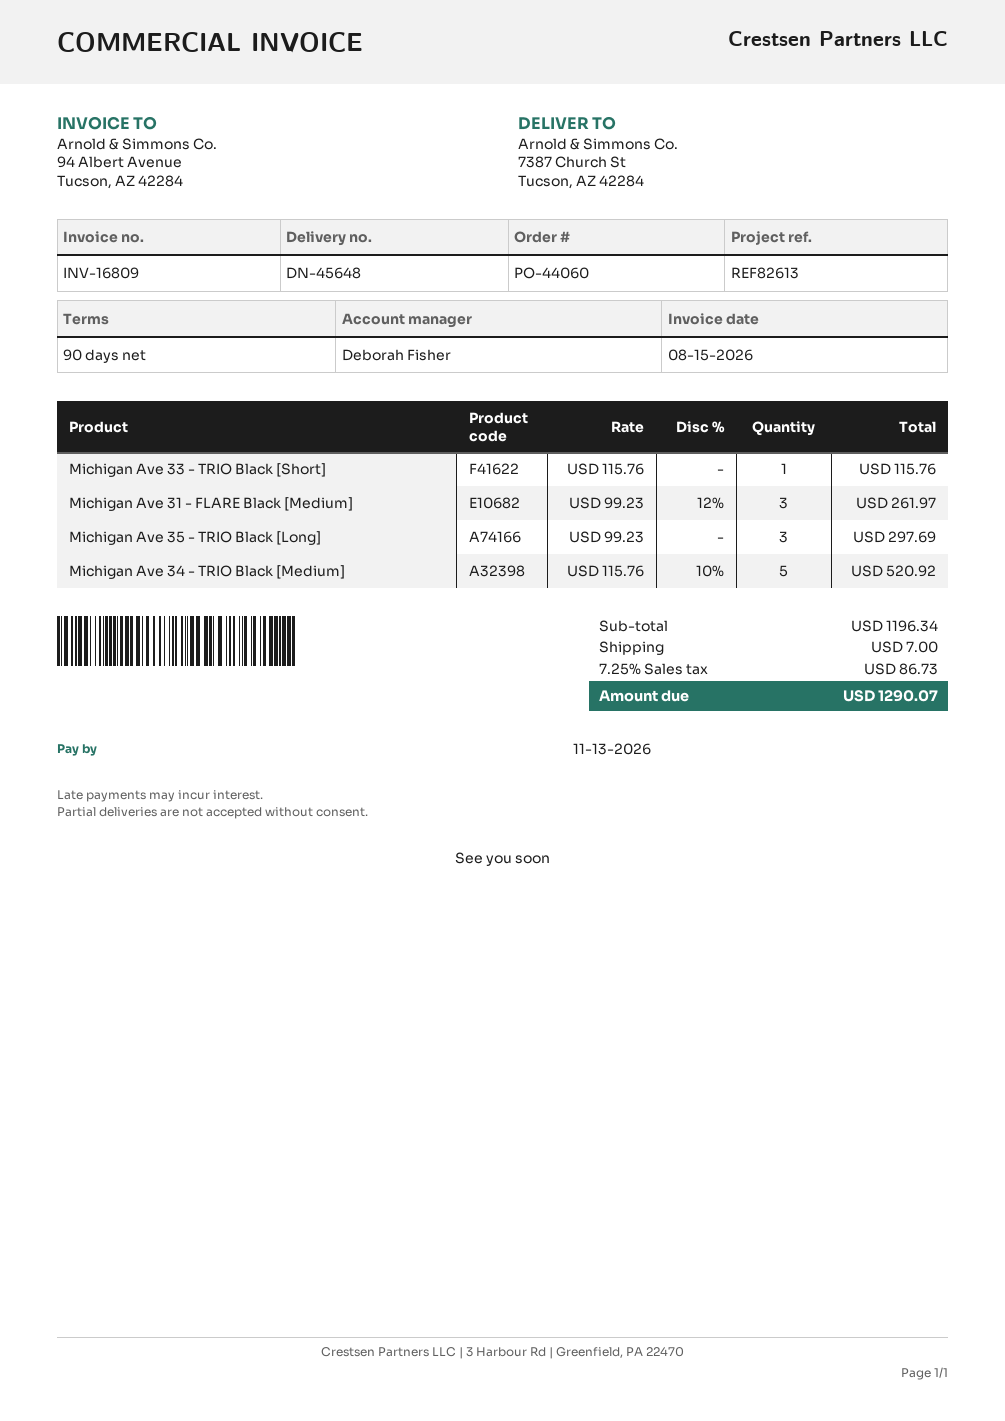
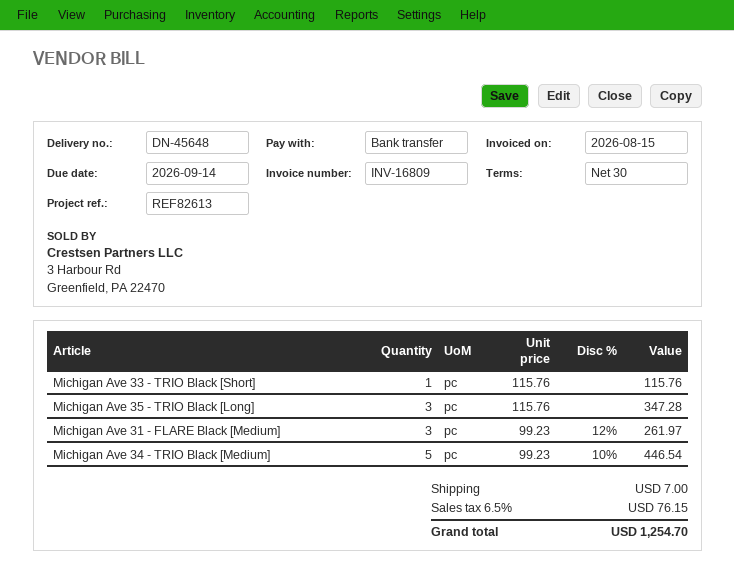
payment terms: 90 days -> 30 days
due date: 2026-11-13 -> 2026-09-14
Michigan Ave 35 - TRIO Black [Long]: 3 x 99.23 = 297.69 -> 3 x 115.76 = 347.28
Michigan Ave 34 - TRIO Black [Medium]: 5 x 115.76 - 10% = 520.92 -> 5 x 99.23 - 10% = 446.54
tax: 7.25% = 86.73 -> 6.5% = 76.15
total: 1290.07 -> 1254.70

